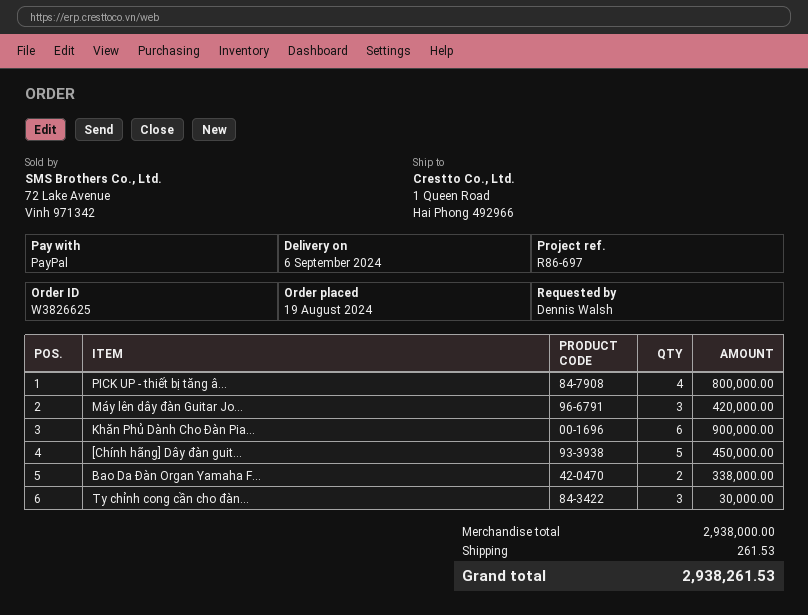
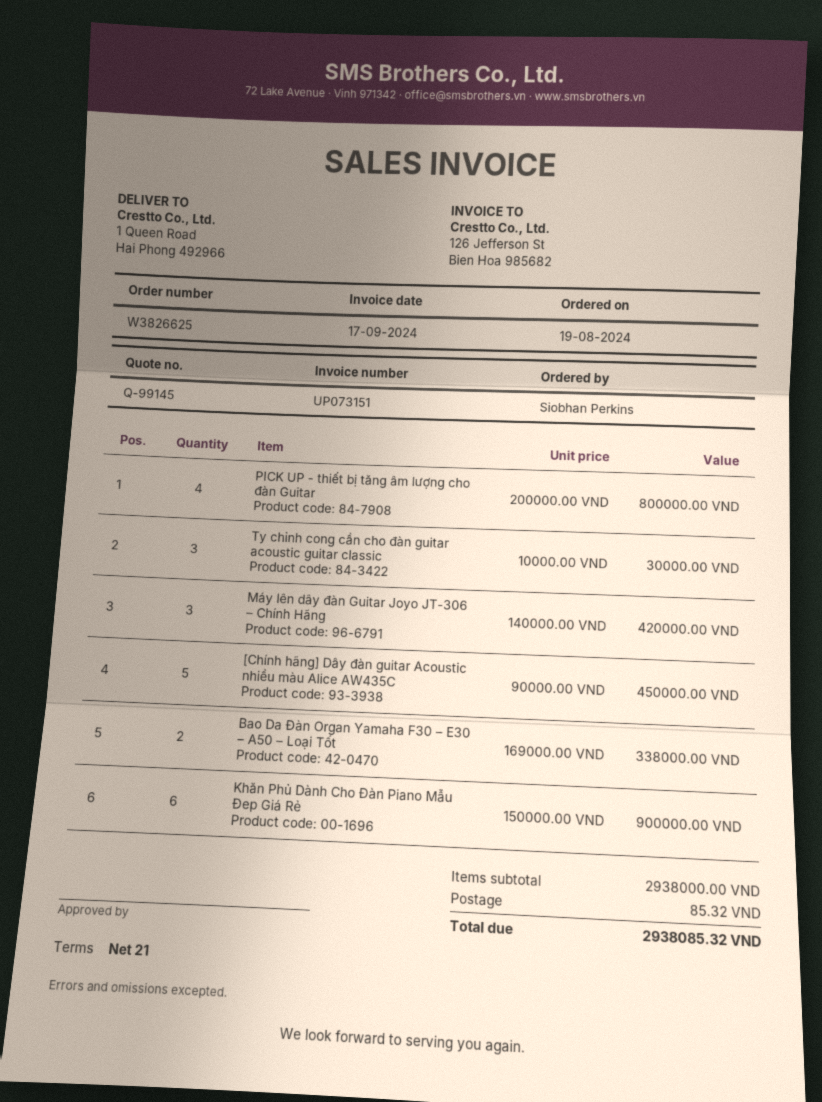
ordered by: Dennis Walsh -> Siobhan Perkins
shipping: 261.53 -> 85.32
total: 2938261.53 -> 2938085.32

